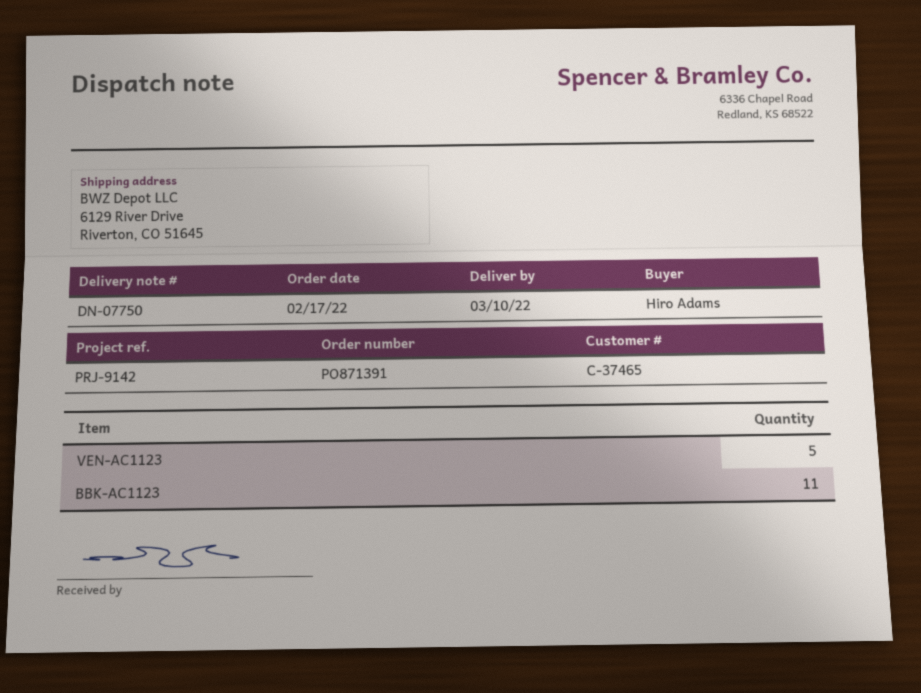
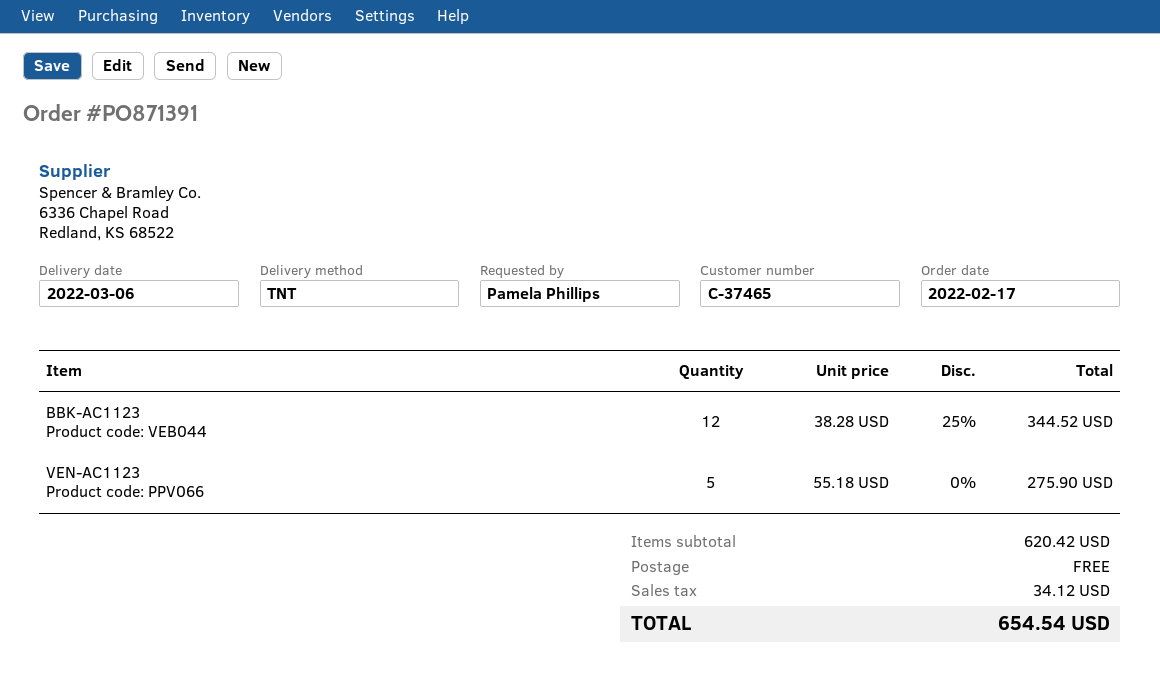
delivery date: 2022-03-10 -> 2022-03-06
ordered by: Hiro Adams -> Pamela Phillips
BBK-AC1123: 11 -> 12

